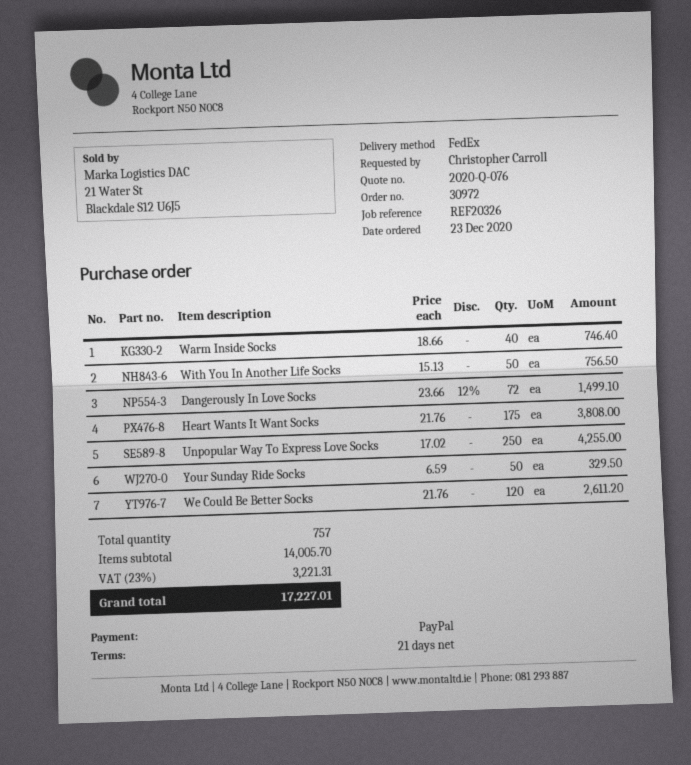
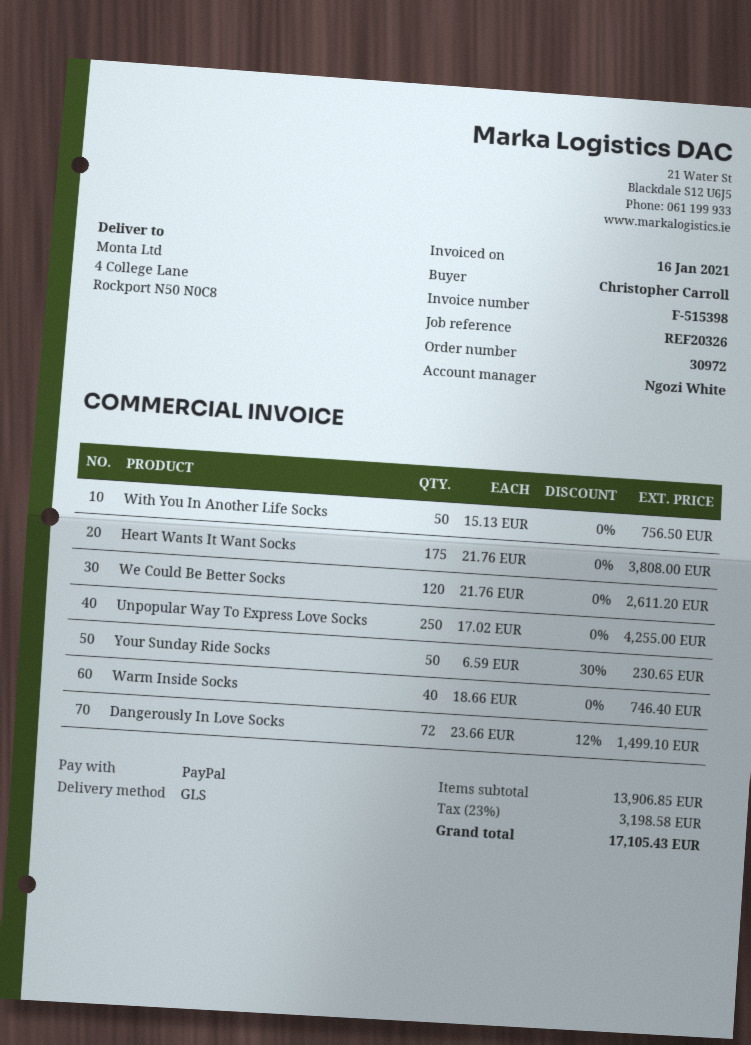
shipping method: FedEx -> GLS
Your Sunday Ride Socks: 50 x 6.59 = 329.50 -> 50 x 6.59 - 30% = 230.65
subtotal: 14005.70 -> 13906.85
tax: 23% = 3221.31 -> 23% = 3198.58
total: 17227.01 -> 17105.43

